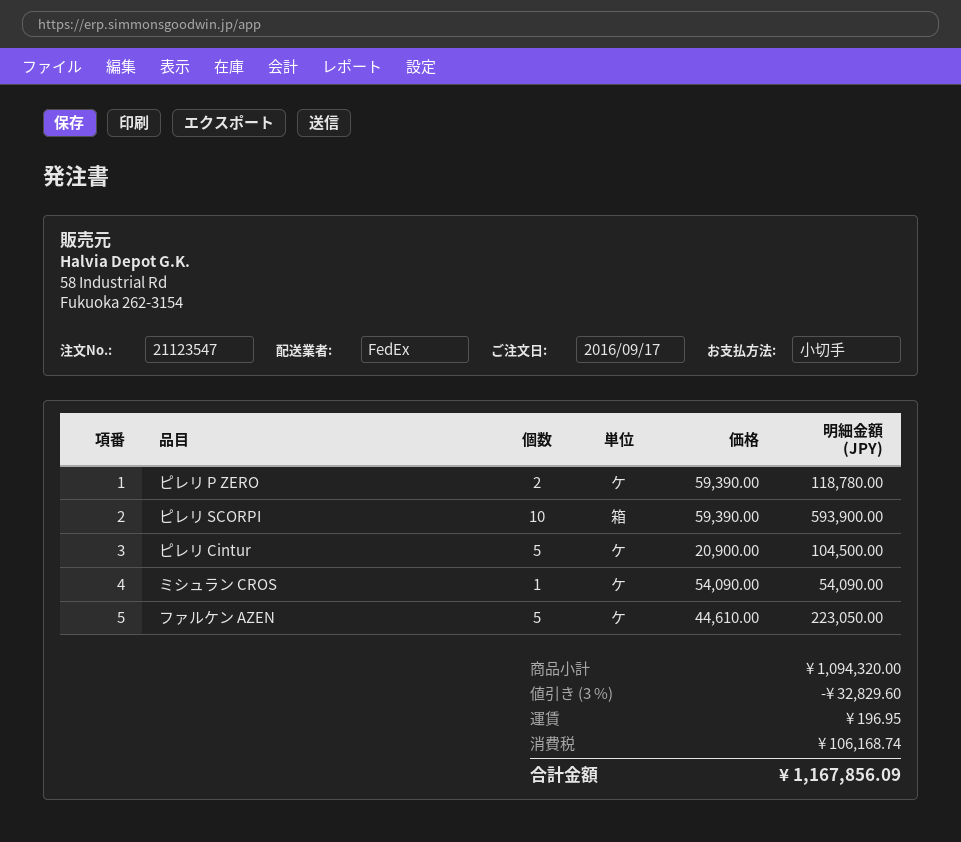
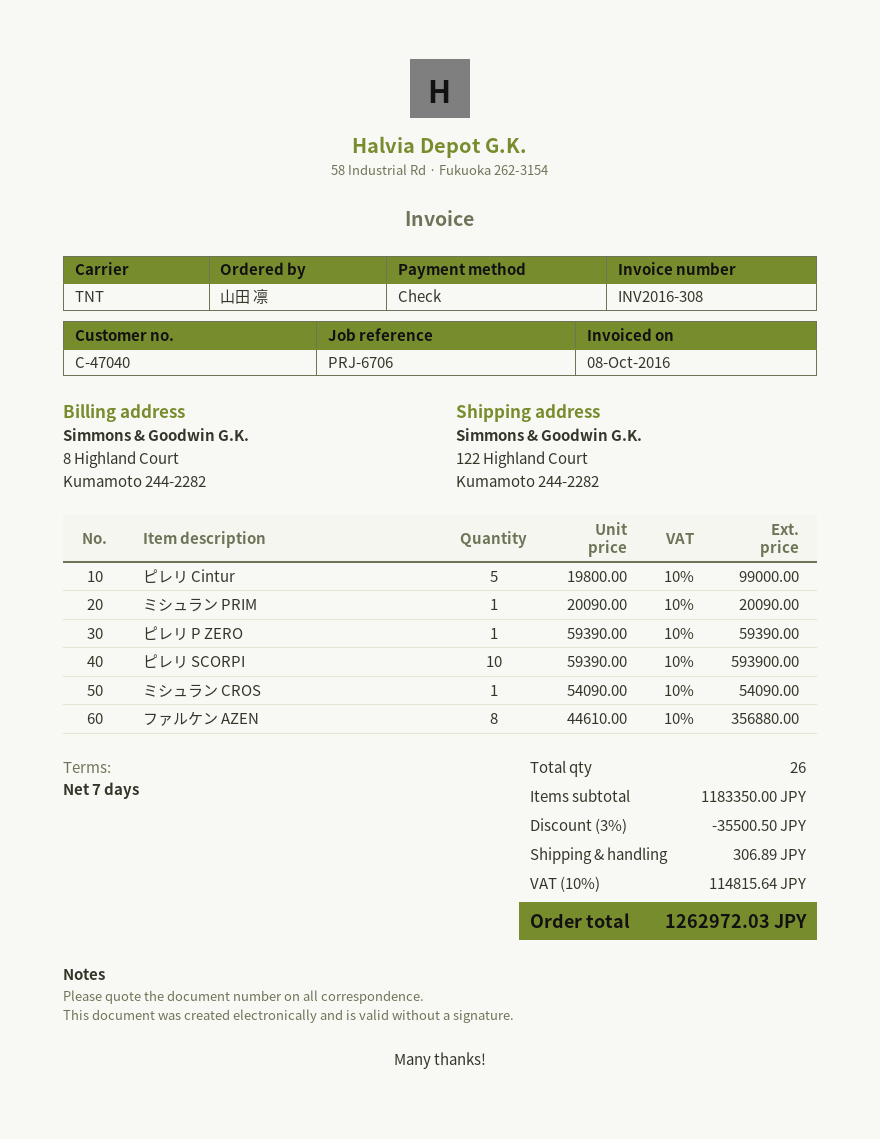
shipping method: FedEx -> TNT
ピレリ P ZERO: 2 x 59390.00 = 118780.00 -> 1 x 59390.00 = 59390.00
ピレリ Cintur: 5 x 20900.00 = 104500.00 -> 5 x 19800.00 = 99000.00
ファルケン AZEN: 5 x 44610.00 = 223050.00 -> 8 x 44610.00 = 356880.00
ミシュラン PRIM: none -> 1 x 20090.00 = 20090.00
subtotal: 1094320.00 -> 1183350.00
discount: 3% = 32829.60 -> 3% = 35500.50
shipping: 196.95 -> 306.89
tax: 106168.74 -> 114815.64
total: 1167856.09 -> 1262972.03

